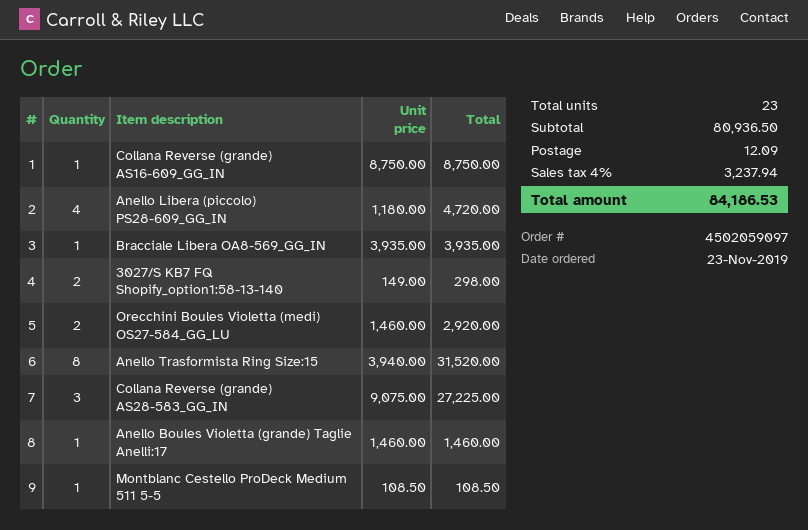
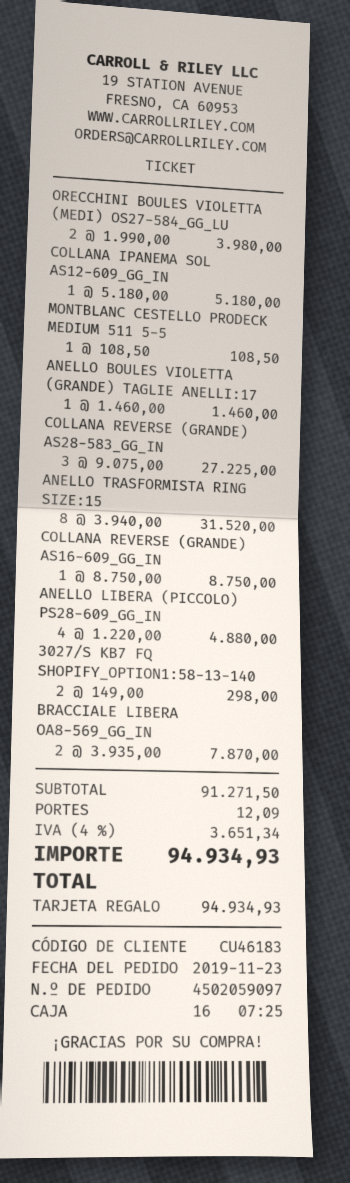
Anello Libera (piccolo) PS28-609_GG_IN: 4 x 1180.00 = 4720.00 -> 4 x 1220.00 = 4880.00
Bracciale Libera OA8-569_GG_IN: 1 x 3935.00 = 3935.00 -> 2 x 3935.00 = 7870.00
Orecchini Boules Violetta (medi) OS27-584_GG_LU: 2 x 1460.00 = 2920.00 -> 2 x 1990.00 = 3980.00
COLLANA IPANEMA SOL AS12-609_GG_IN: none -> 1 x 5180.00 = 5180.00
subtotal: 80936.50 -> 91271.50
tax: 4% = 3237.94 -> 4% = 3651.34
total: 84186.53 -> 94934.93

